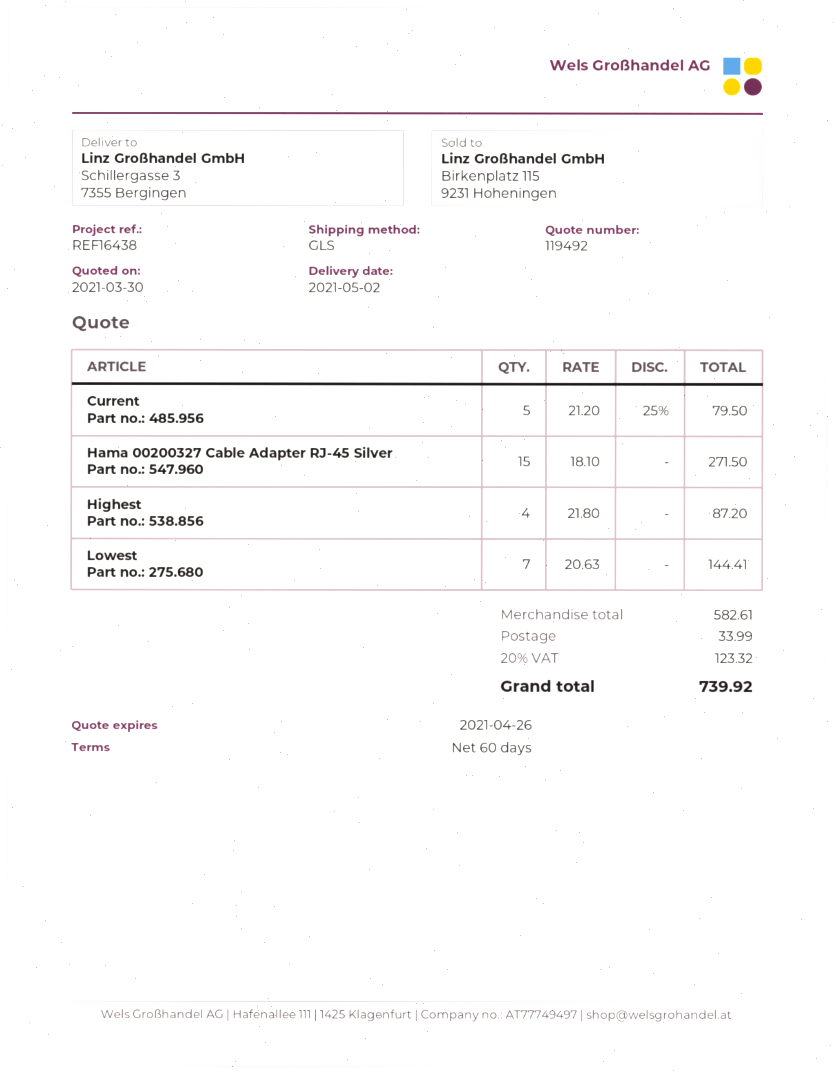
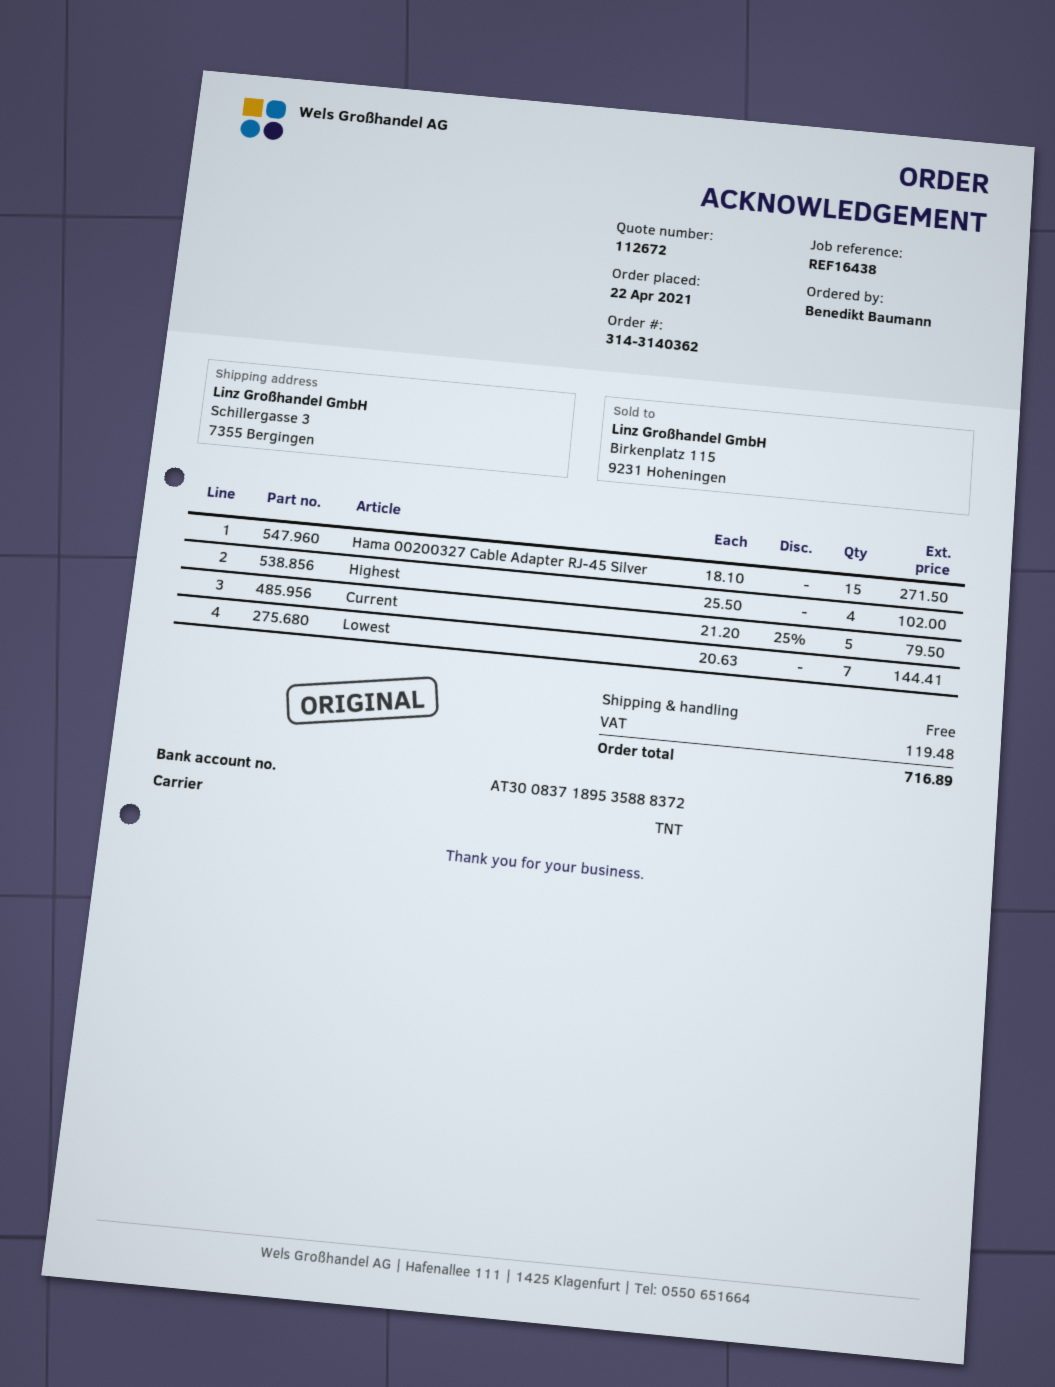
quote number: 119492 -> 112672
shipping method: GLS -> TNT
Highest: 4 x 21.80 = 87.20 -> 4 x 25.50 = 102.00
shipping: 33.99 -> 0.00
tax: 123.32 -> 119.48
total: 739.92 -> 716.89

